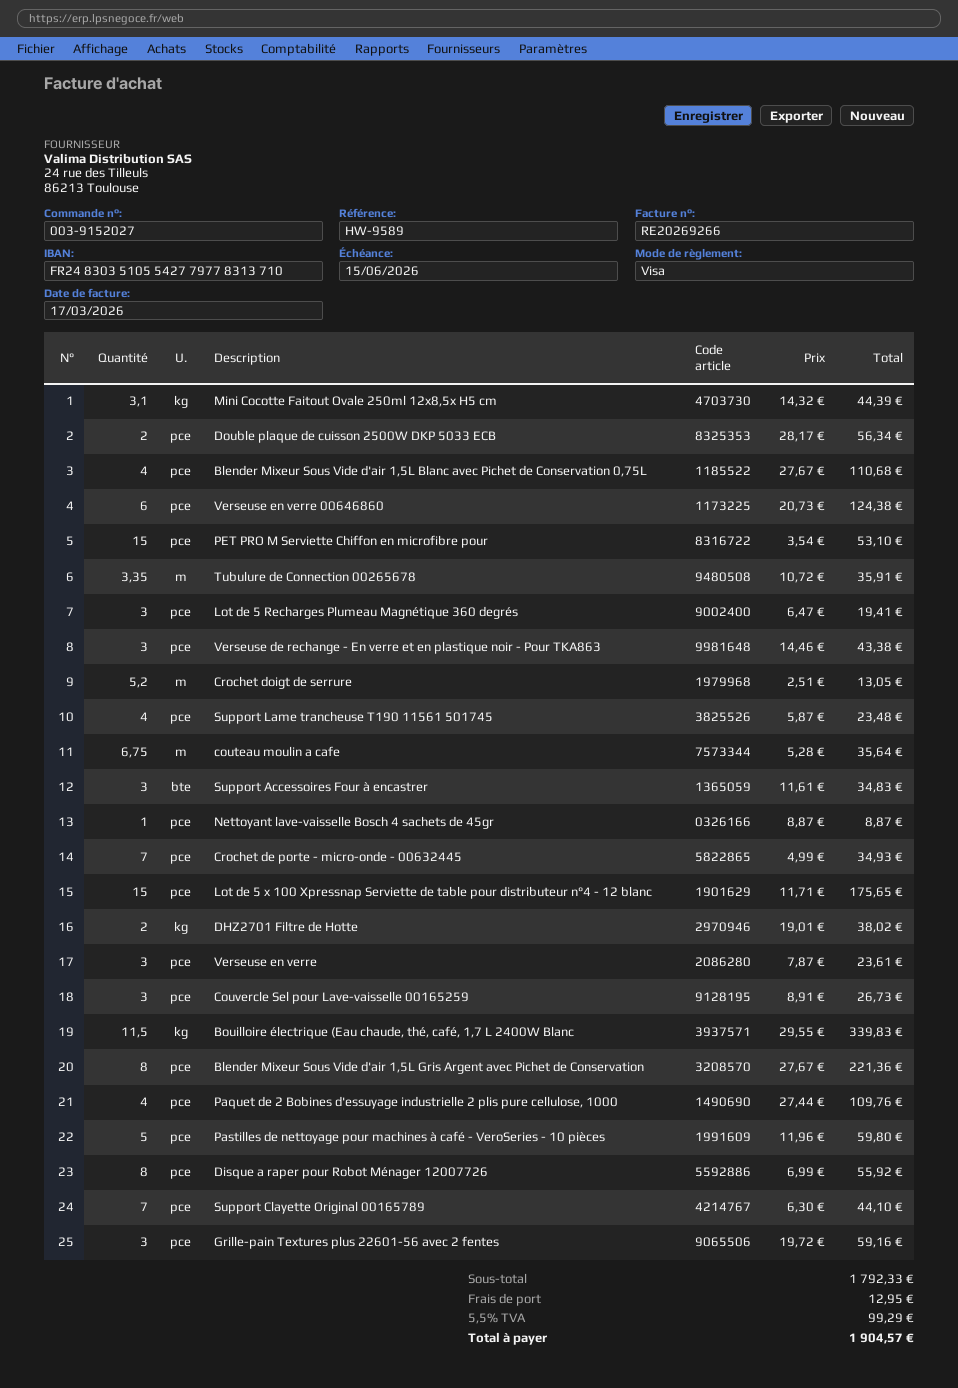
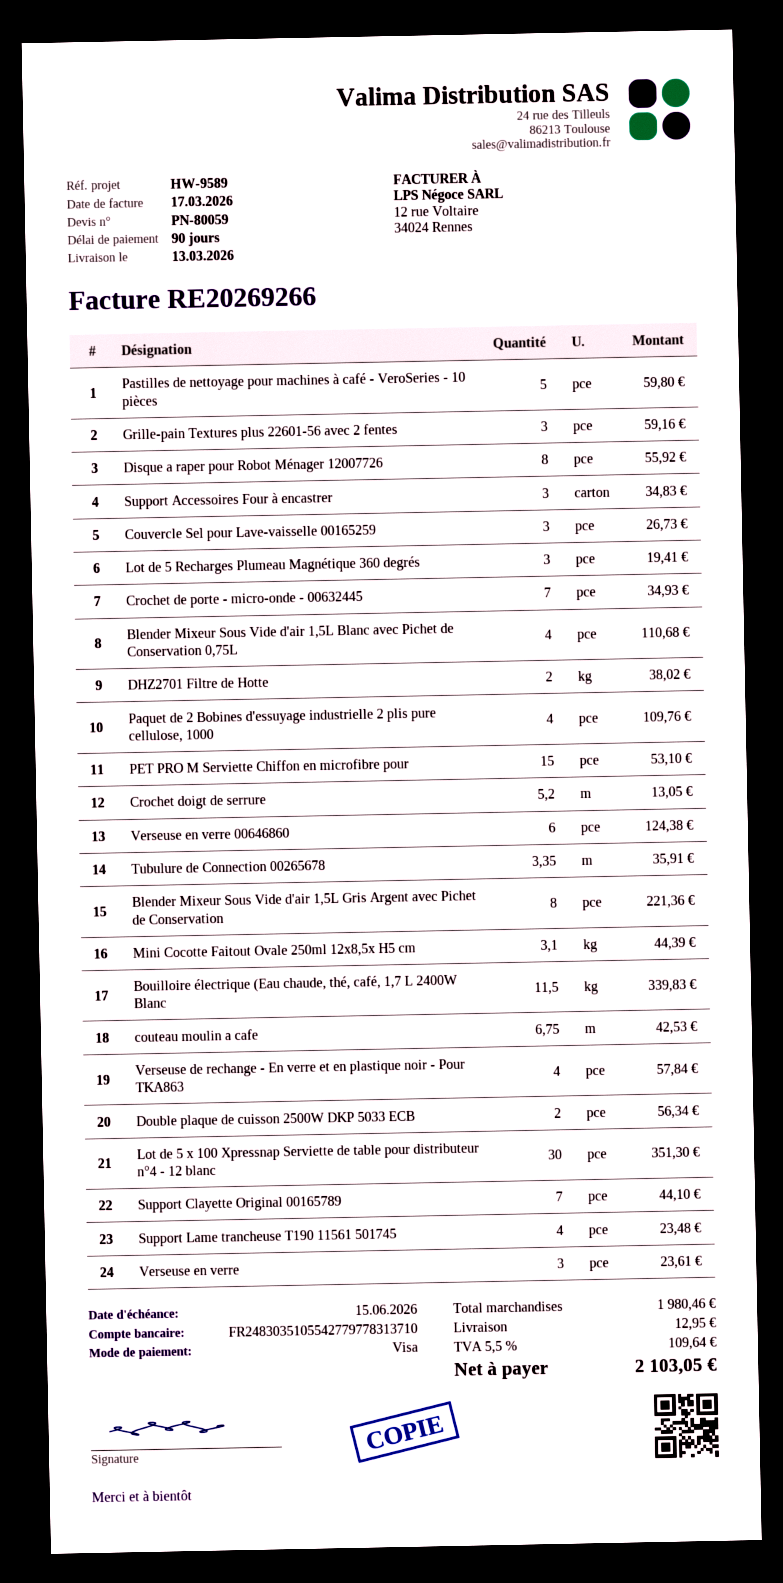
Verseuse de rechange - En verre et en plastique noir - Pour TKA863: 3 for 43.38 -> 4 for 57.84
couteau moulin a cafe: 6.75 for 35.64 -> 6.75 for 42.53
Nettoyant lave-vaisselle Bosch 4 sachets de 45gr: 1 for 8.87 -> none
Lot de 5 x 100 Xpressnap Serviette de table pour distributeur n°4 - 12 blanc: 15 for 175.65 -> 30 for 351.30
subtotal: 1792.33 -> 1980.46
tax: 5.5% = 99.29 -> 5.5% = 109.64
total: 1904.57 -> 2103.05

